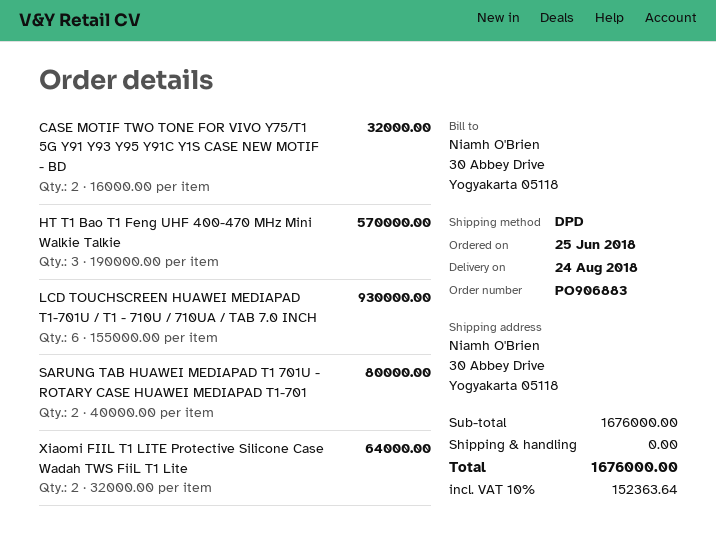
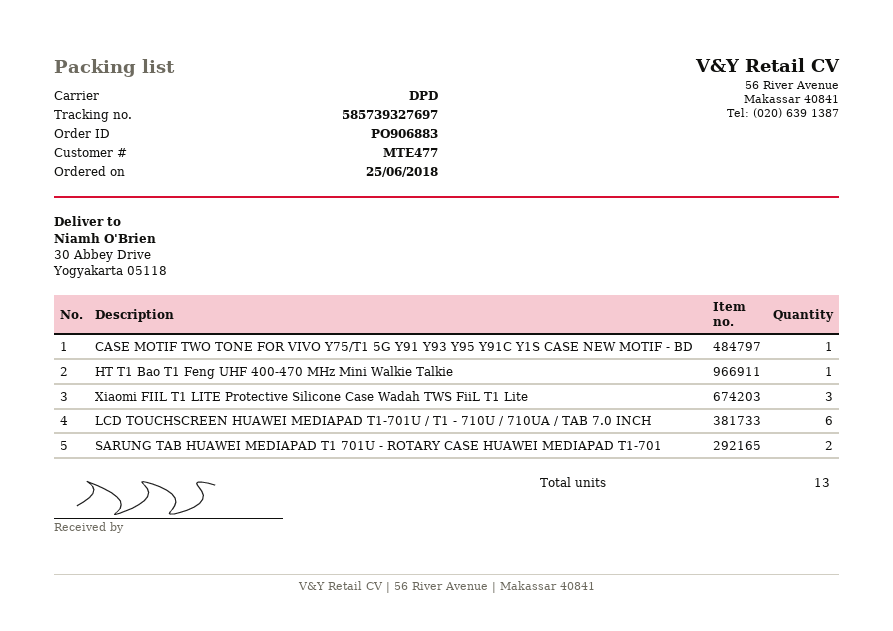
CASE MOTIF TWO TONE FOR VIVO Y75/T1 5G Y91 Y93 Y95 Y91C Y1S CASE NEW MOTIF - BD: 2 -> 1
HT T1 Bao T1 Feng UHF 400-470 MHz Mini Walkie Talkie: 3 -> 1
Xiaomi FIIL T1 LITE Protective Silicone Case Wadah TWS FiiL T1 Lite: 2 -> 3

